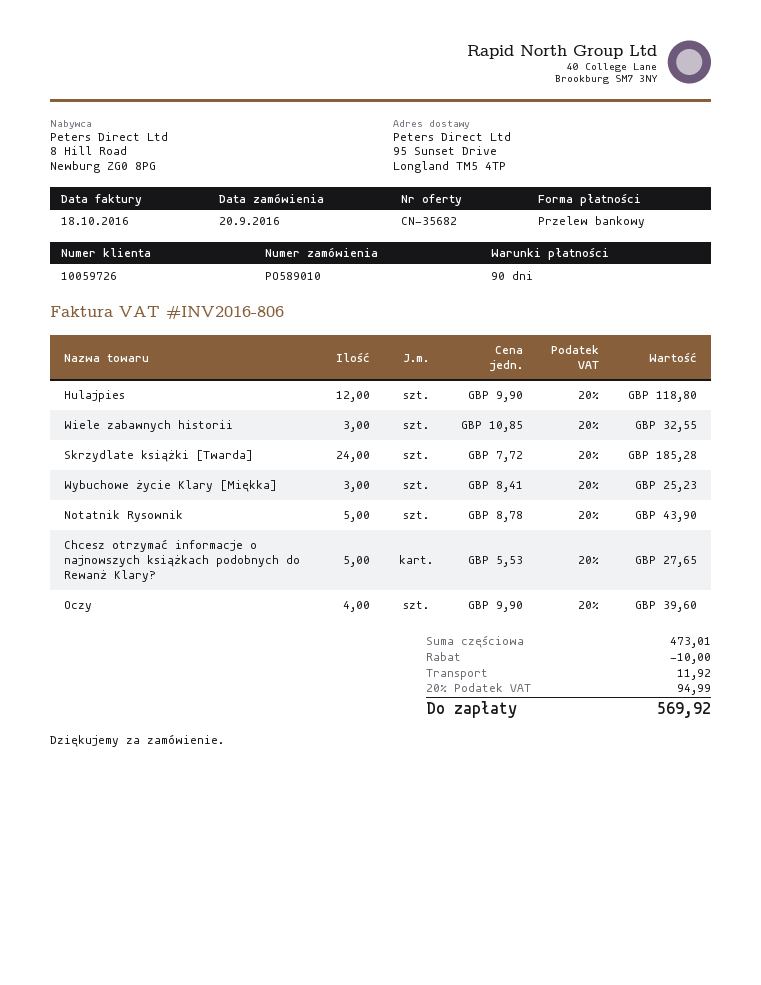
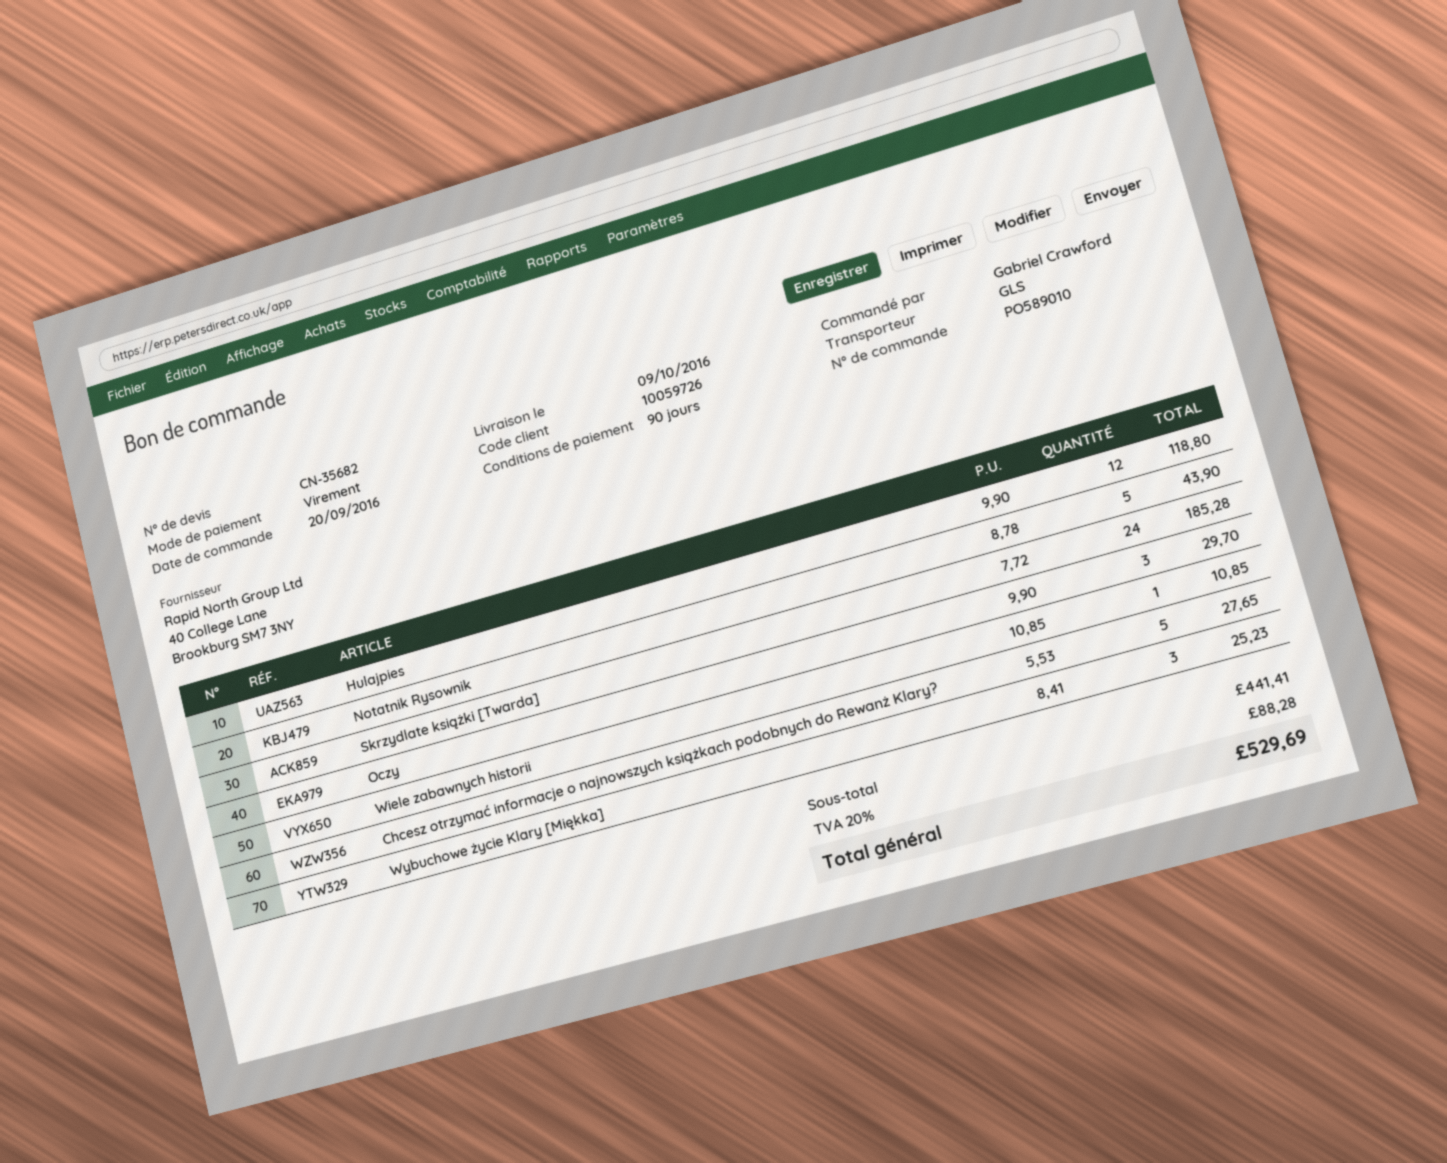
Wiele zabawnych historii: 3 x 10.85 = 32.55 -> 1 x 10.85 = 10.85
Oczy: 4 x 9.90 = 39.60 -> 3 x 9.90 = 29.70
subtotal: 473.01 -> 441.41
discount: 10.00 -> none
shipping: 11.92 -> none
tax: 20% = 94.99 -> 20% = 88.28
total: 569.92 -> 529.69

